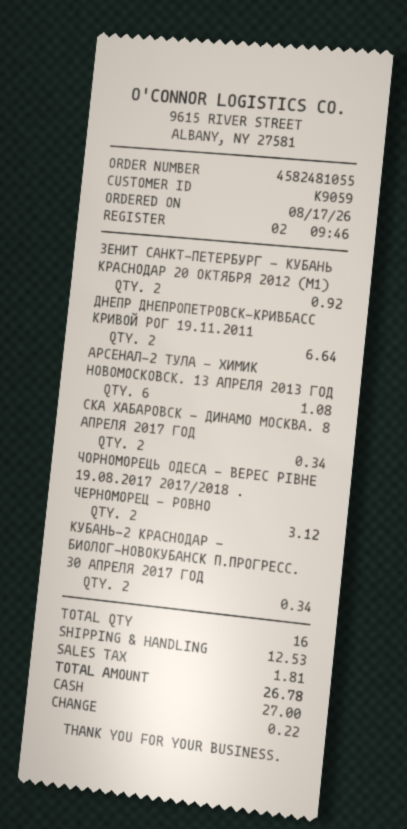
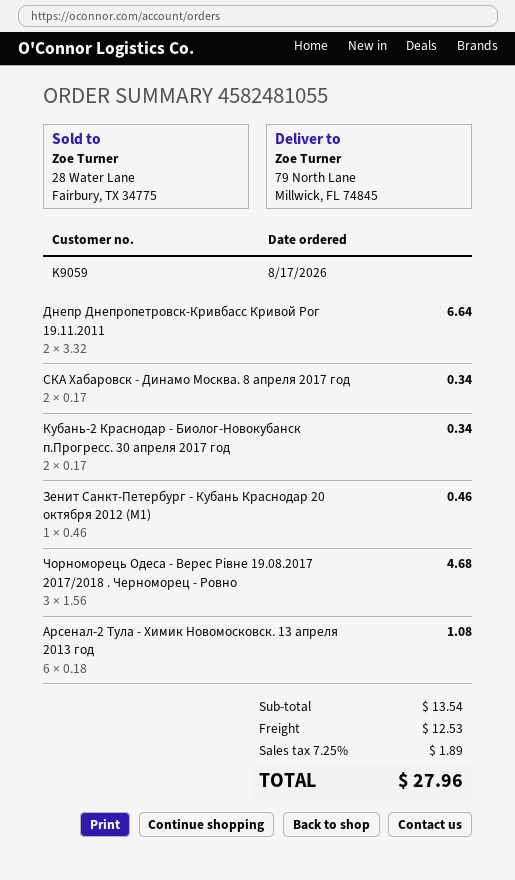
ЗЕНИТ САНКТ-ПЕТЕРБУРГ - КУБАНЬ КРАСНОДАР 20 ОКТЯБРЯ 2012 (М1): 2 for 0.92 -> 1 for 0.46
ЧОРНОМОРЕЦЬ ОДЕСА - ВЕРЕС РІВНЕ 19.08.2017 2017/2018 . ЧЕРНОМОРЕЦ - РОВНО: 2 for 3.12 -> 3 for 4.68
tax: 1.81 -> 1.89
total: 26.78 -> 27.96

